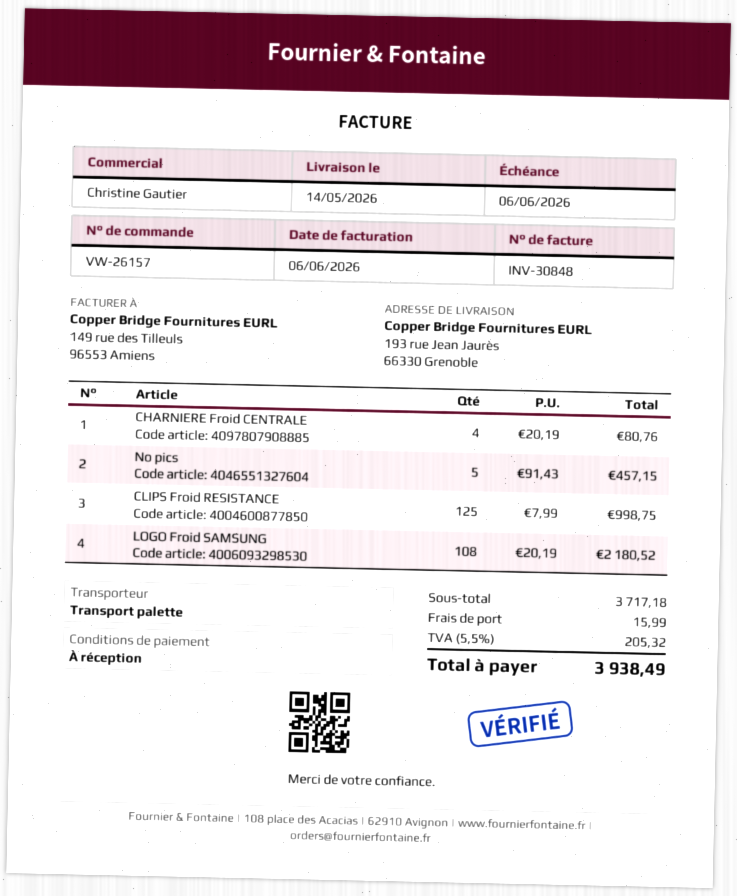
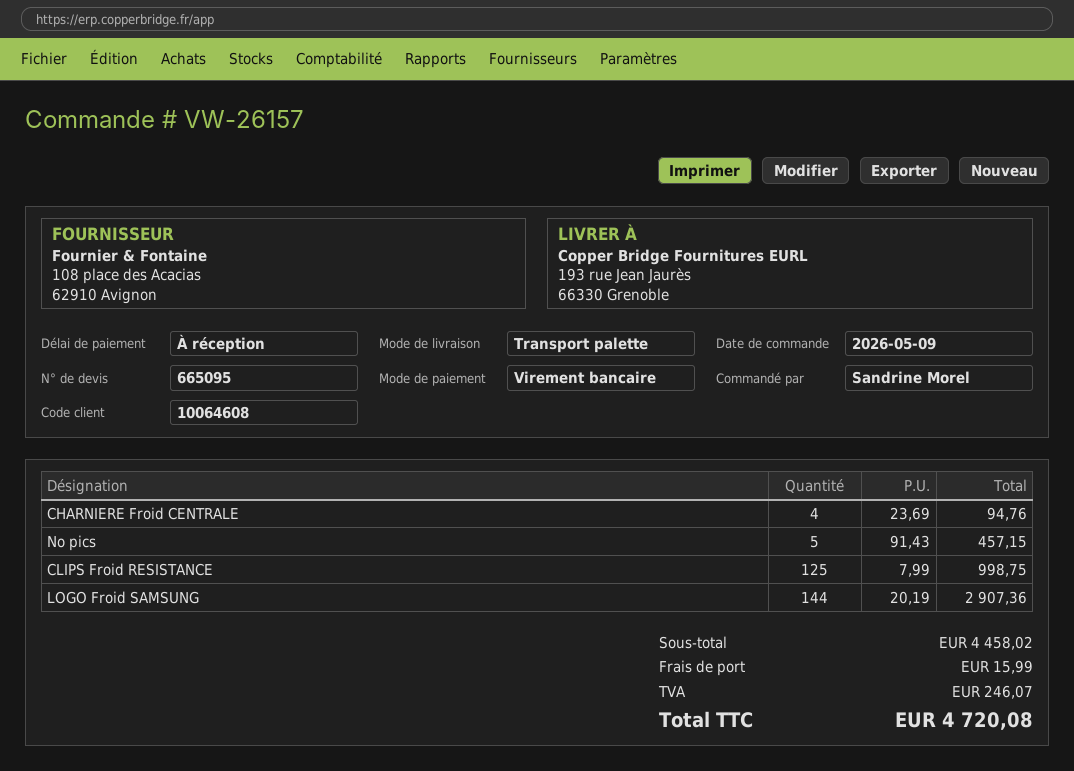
CHARNIERE Froid CENTRALE: 4 x 20.19 = 80.76 -> 4 x 23.69 = 94.76
LOGO Froid SAMSUNG: 108 x 20.19 = 2180.52 -> 144 x 20.19 = 2907.36
subtotal: 3717.18 -> 4458.02
tax: 205.32 -> 246.07
total: 3938.49 -> 4720.08

